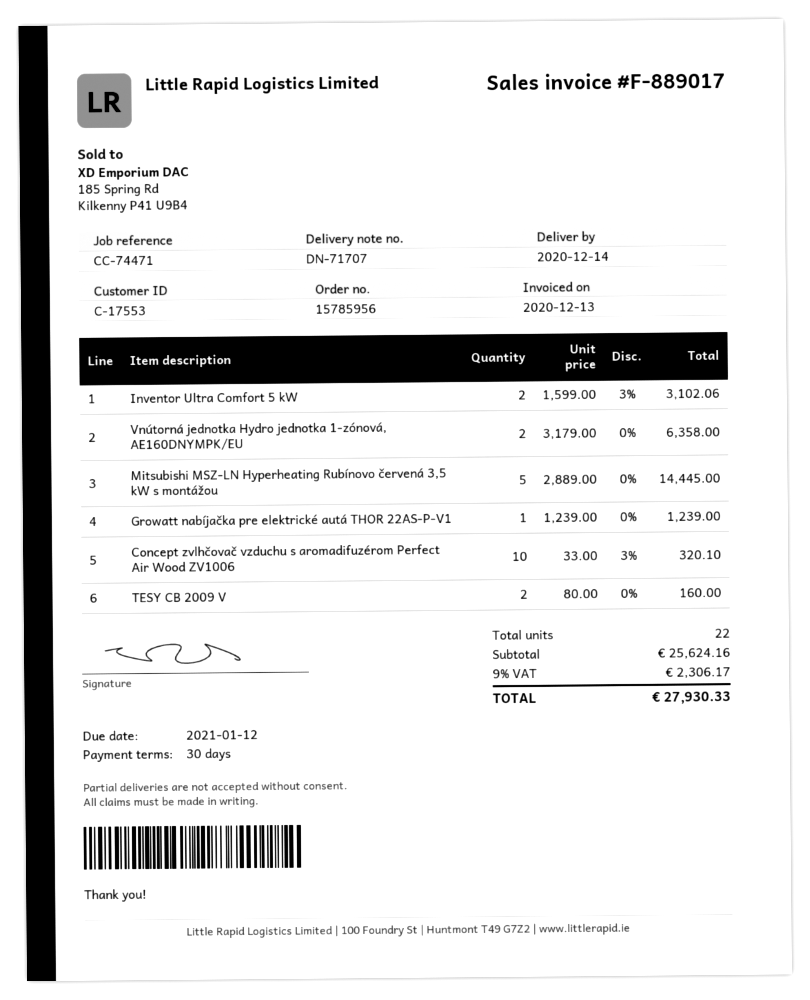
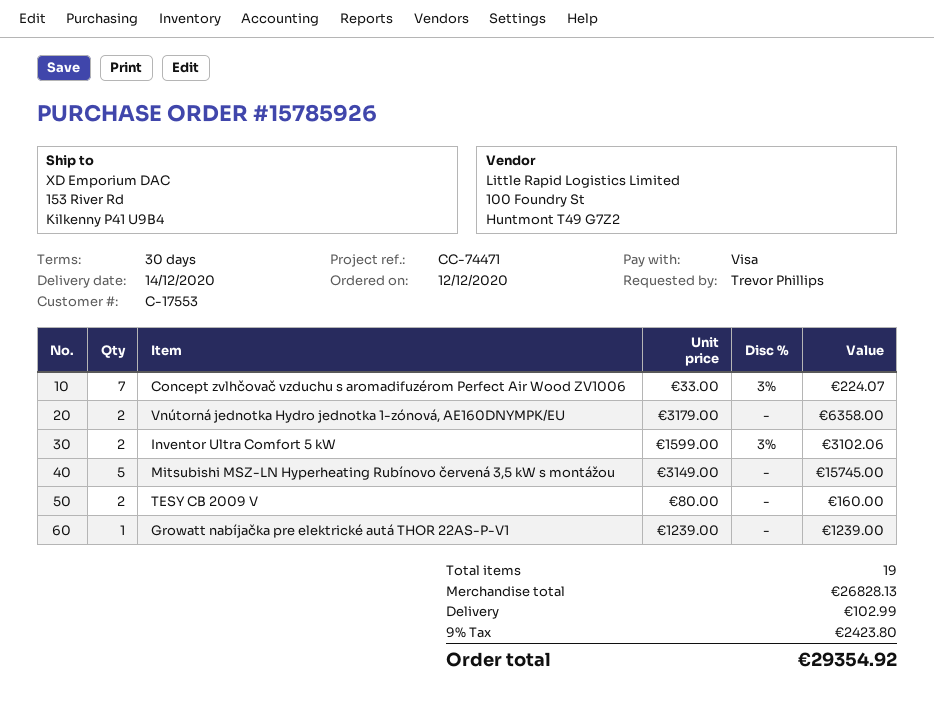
order number: 15785956 -> 15785926
Mitsubishi MSZ-LN Hyperheating Rubínovo červená 3,5 kW s montážou: 5 x 2889.00 = 14445.00 -> 5 x 3149.00 = 15745.00
Concept zvlhčovač vzduchu s aromadifuzérom Perfect Air Wood ZV1006: 10 x 33.00 - 3% = 320.10 -> 7 x 33.00 - 3% = 224.07
total quantity: 22 -> 19
subtotal: 25624.16 -> 26828.13
shipping: none -> 102.99
tax: 9% = 2306.17 -> 9% = 2423.80
total: 27930.33 -> 29354.92

